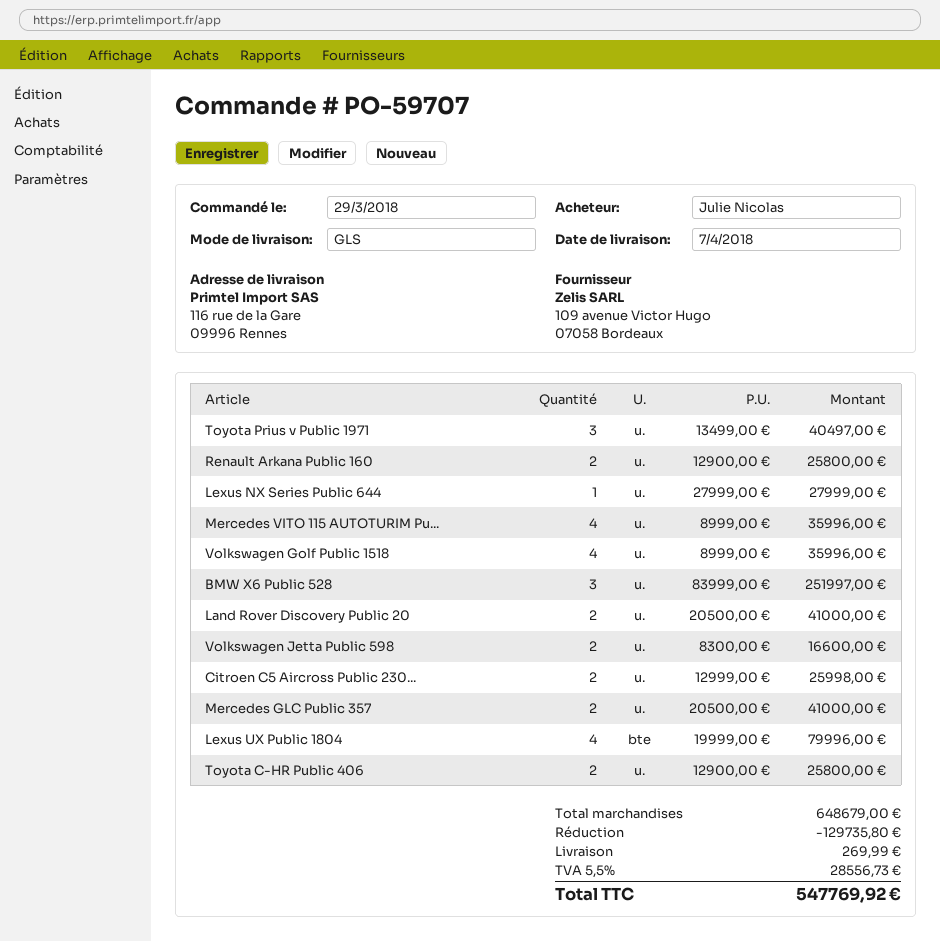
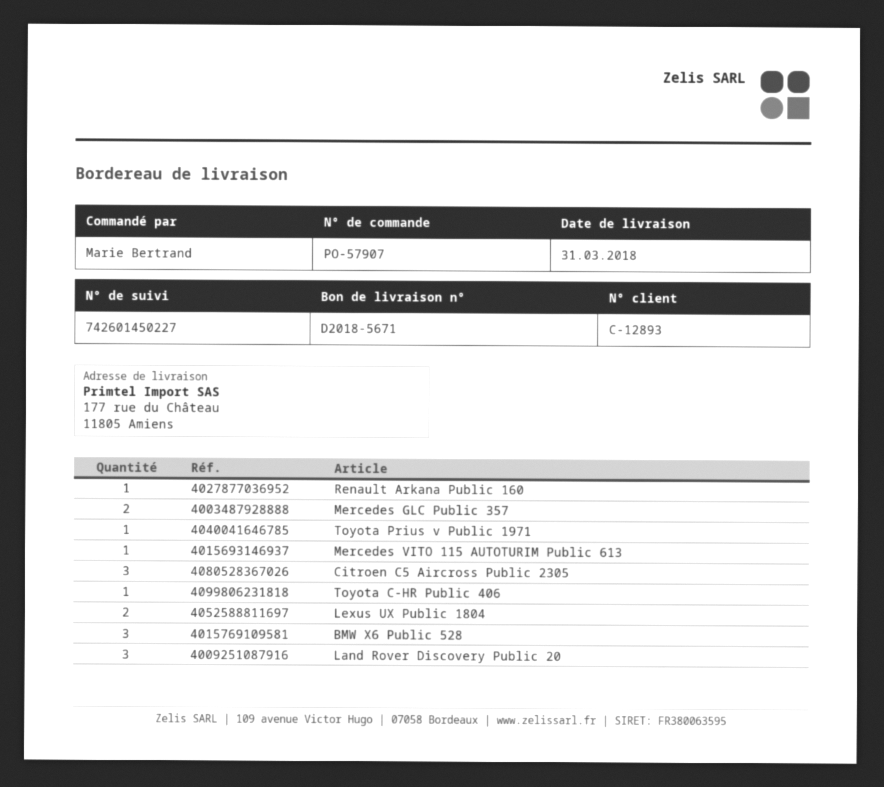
order number: PO-59707 -> PO-57907
delivery date: 2018-04-07 -> 2018-03-31
ordered by: Julie Nicolas -> Marie Bertrand
ship to: 116 rue de la Gare, 09996 Rennes -> 177 rue du Château, 11805 Amiens
Toyota Prius v Public 1971: 3 -> 1
Renault Arkana Public 160: 2 -> 1
Lexus NX Series Public 644: 1 -> none
Mercedes VITO 115 AUTOTURIM Pu...: 4 -> 1
Volkswagen Golf Public 1518: 4 -> none
Land Rover Discovery Public 20: 2 -> 3
Volkswagen Jetta Public 598: 2 -> none
Citroen C5 Aircross Public 230...: 2 -> 3
Lexus UX Public 1804: 4 -> 2
Toyota C-HR Public 406: 2 -> 1

